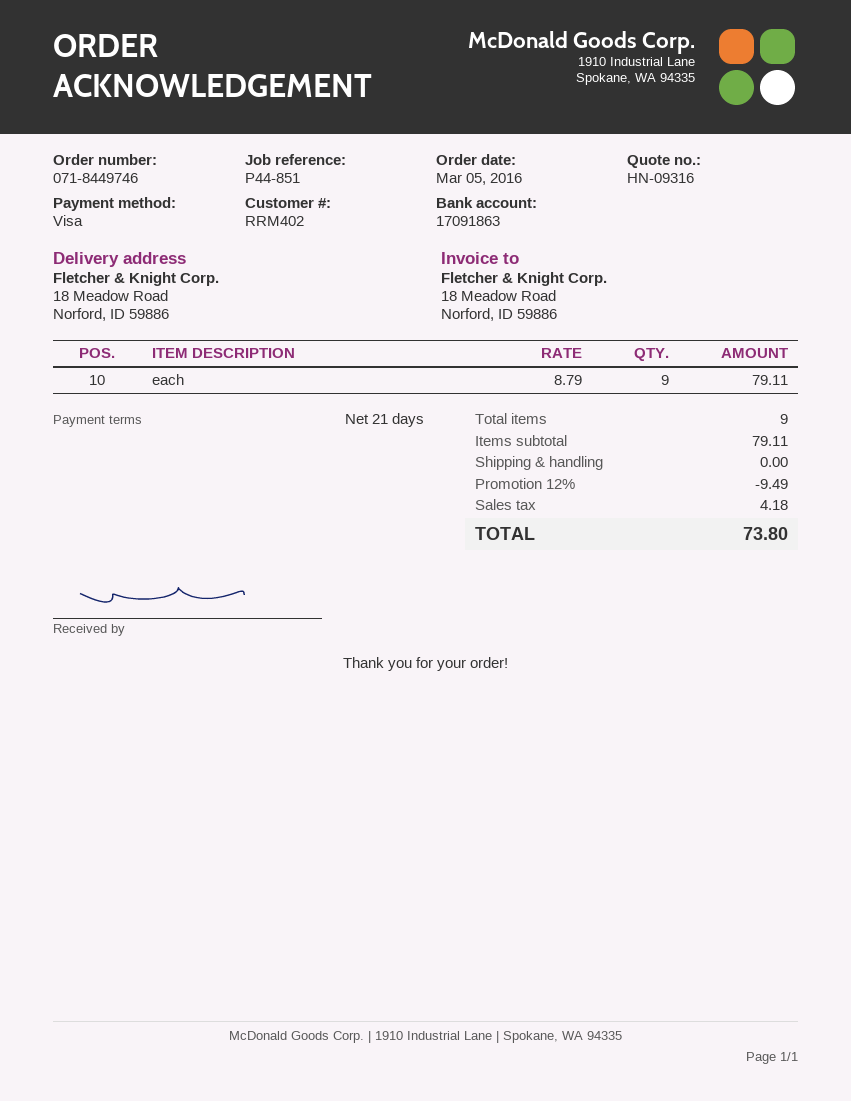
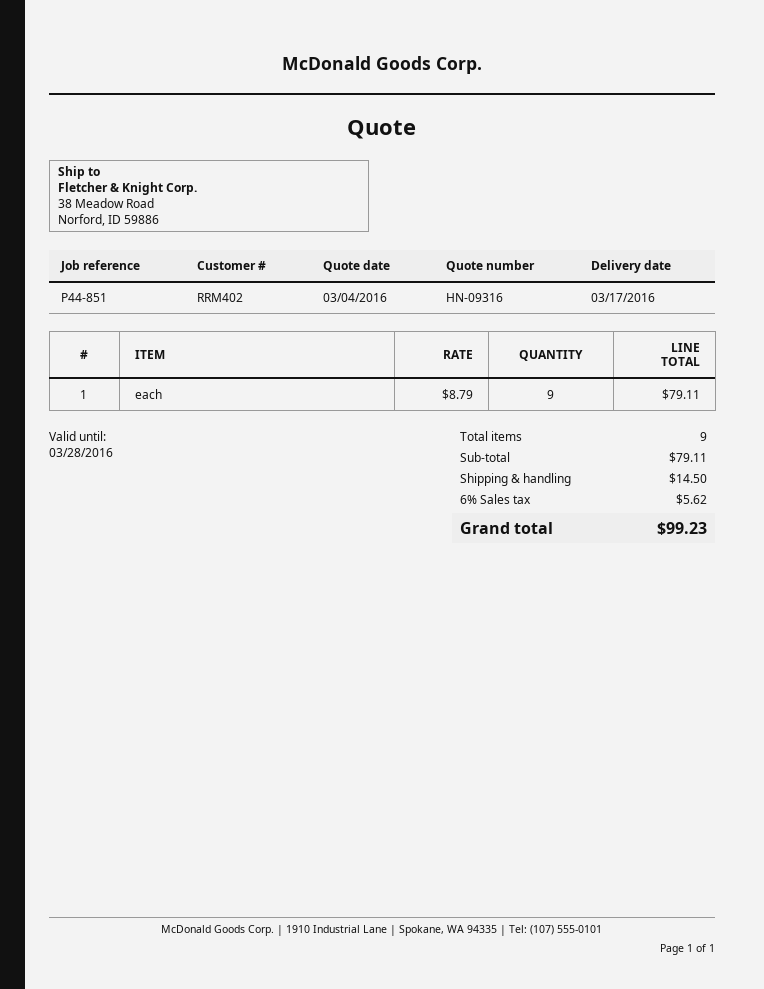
ship to: 18 Meadow Road, Norford, ID 59886 -> 38 Meadow Road, Norford, ID 59886
discount: 12% = 9.49 -> none
shipping: 0.00 -> 14.50
tax: 4.18 -> 5.62
total: 73.80 -> 99.23

